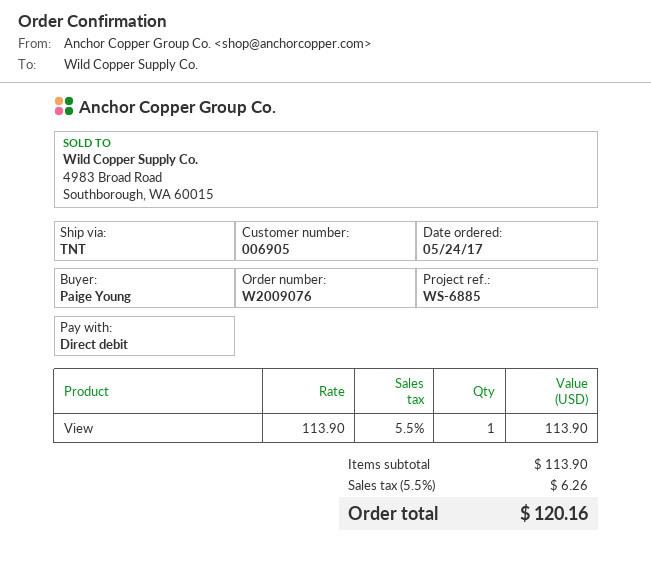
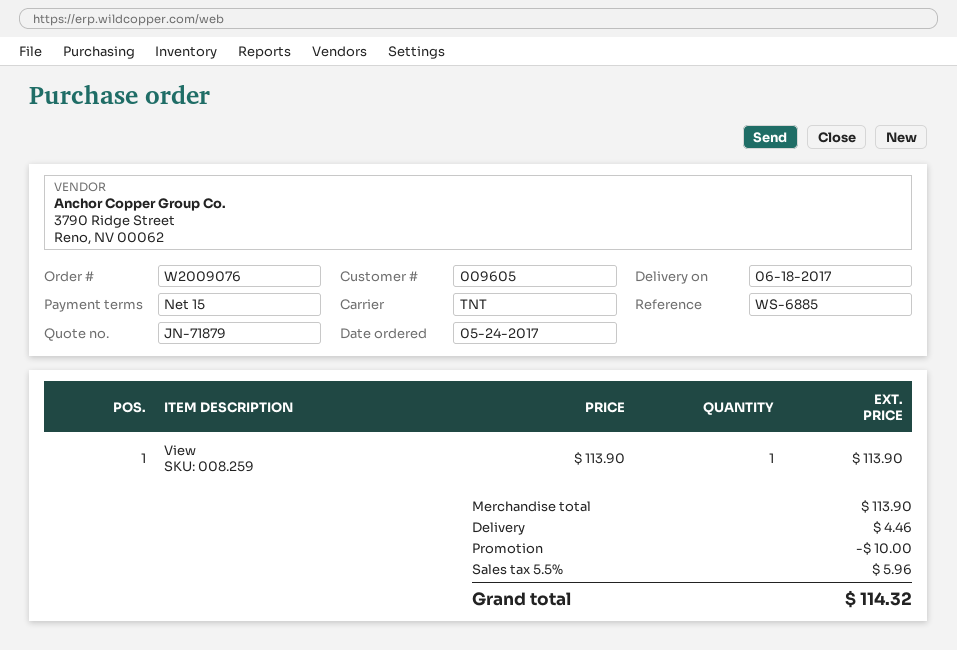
customer number: 006905 -> 009605
discount: none -> 10.00
shipping: none -> 4.46
tax: 5.5% = 6.26 -> 5.5% = 5.96
total: 120.16 -> 114.32

